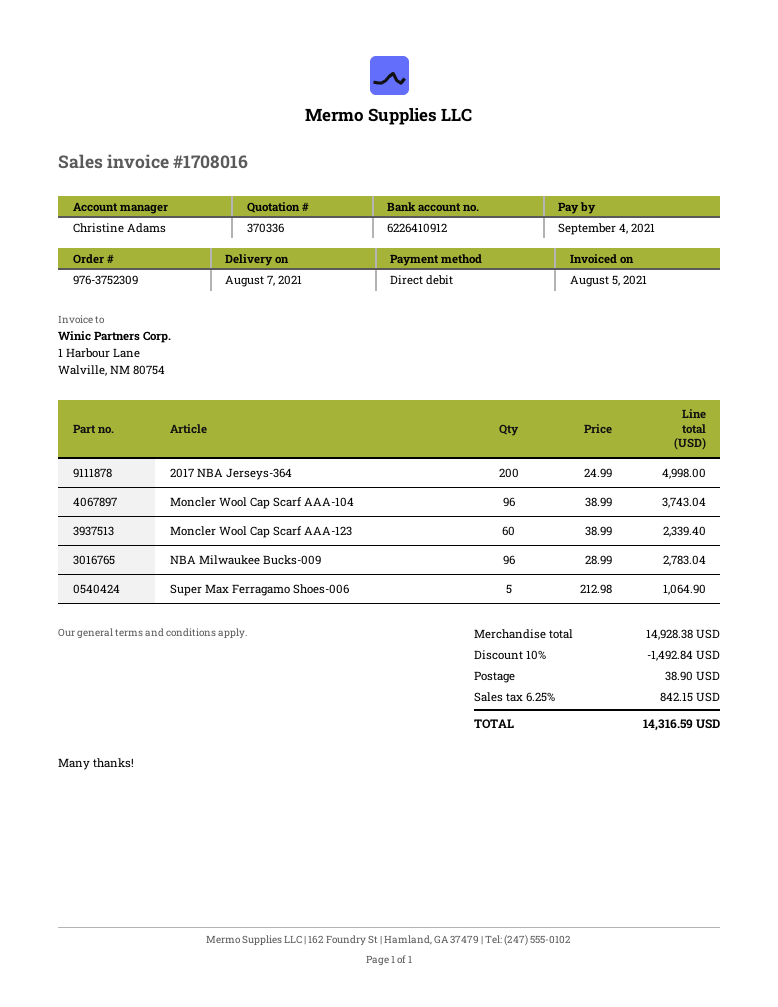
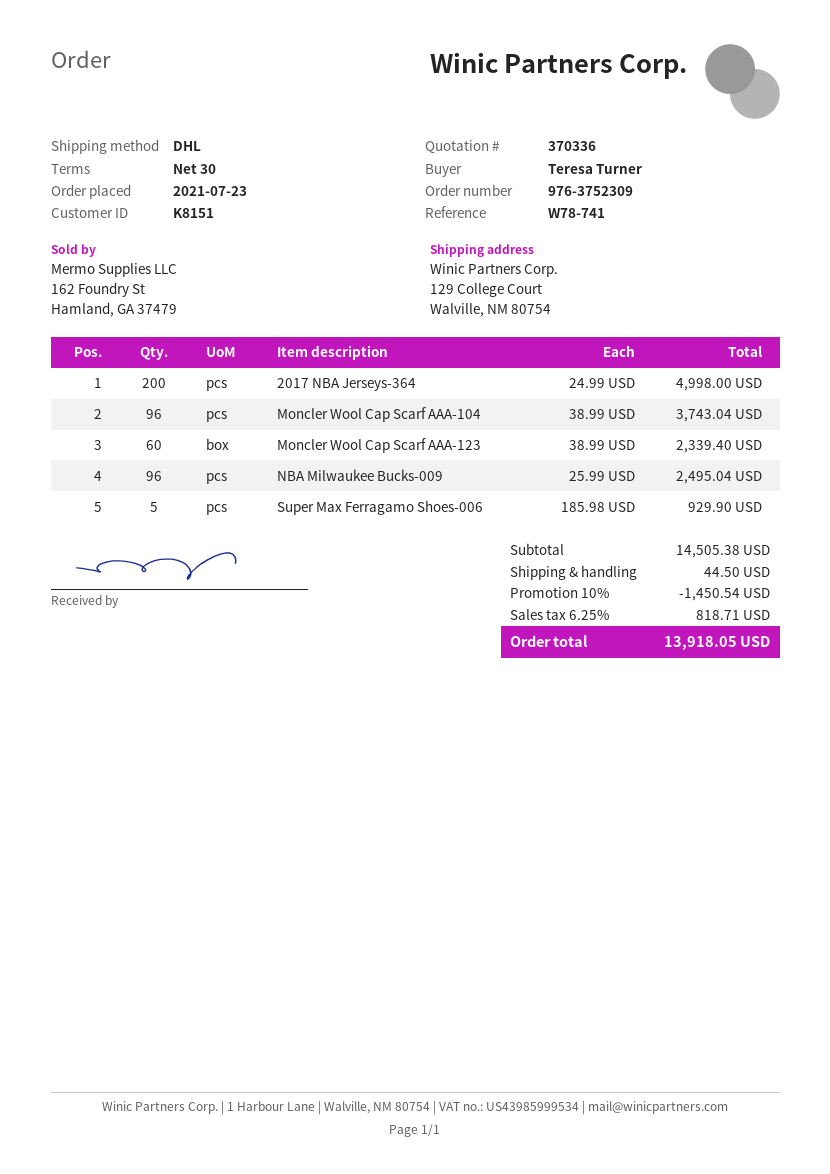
NBA Milwaukee Bucks-009: 96 x 28.99 = 2783.04 -> 96 x 25.99 = 2495.04
Super Max Ferragamo Shoes-006: 5 x 212.98 = 1064.90 -> 5 x 185.98 = 929.90
subtotal: 14928.38 -> 14505.38
discount: 10% = 1492.84 -> 10% = 1450.54
shipping: 38.90 -> 44.50
tax: 6.25% = 842.15 -> 6.25% = 818.71
total: 14316.59 -> 13918.05

